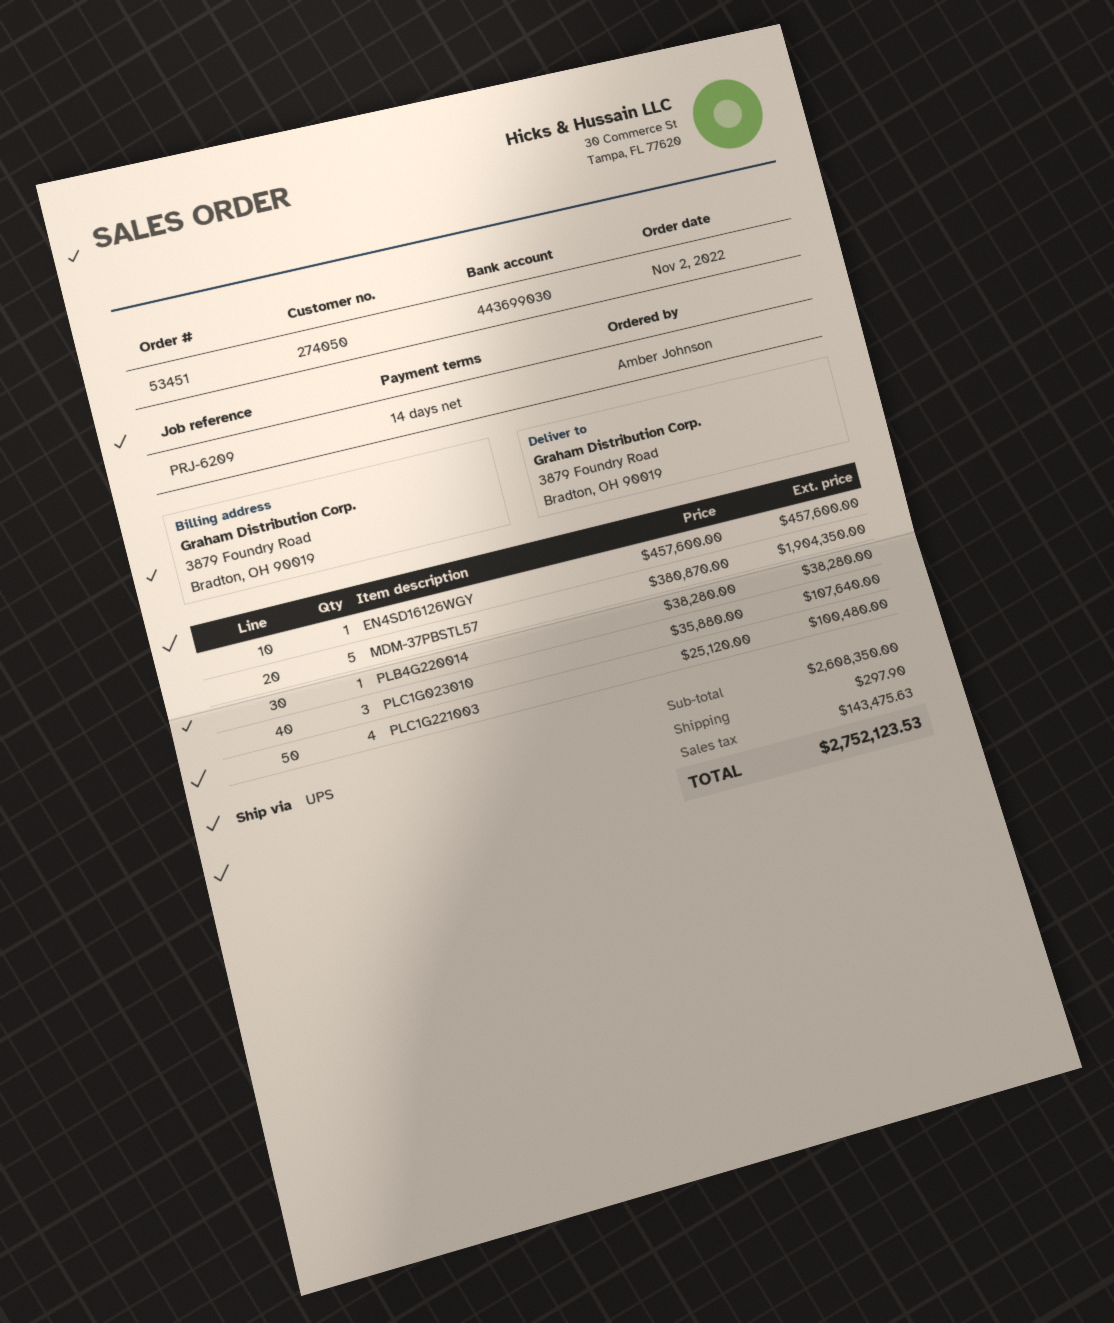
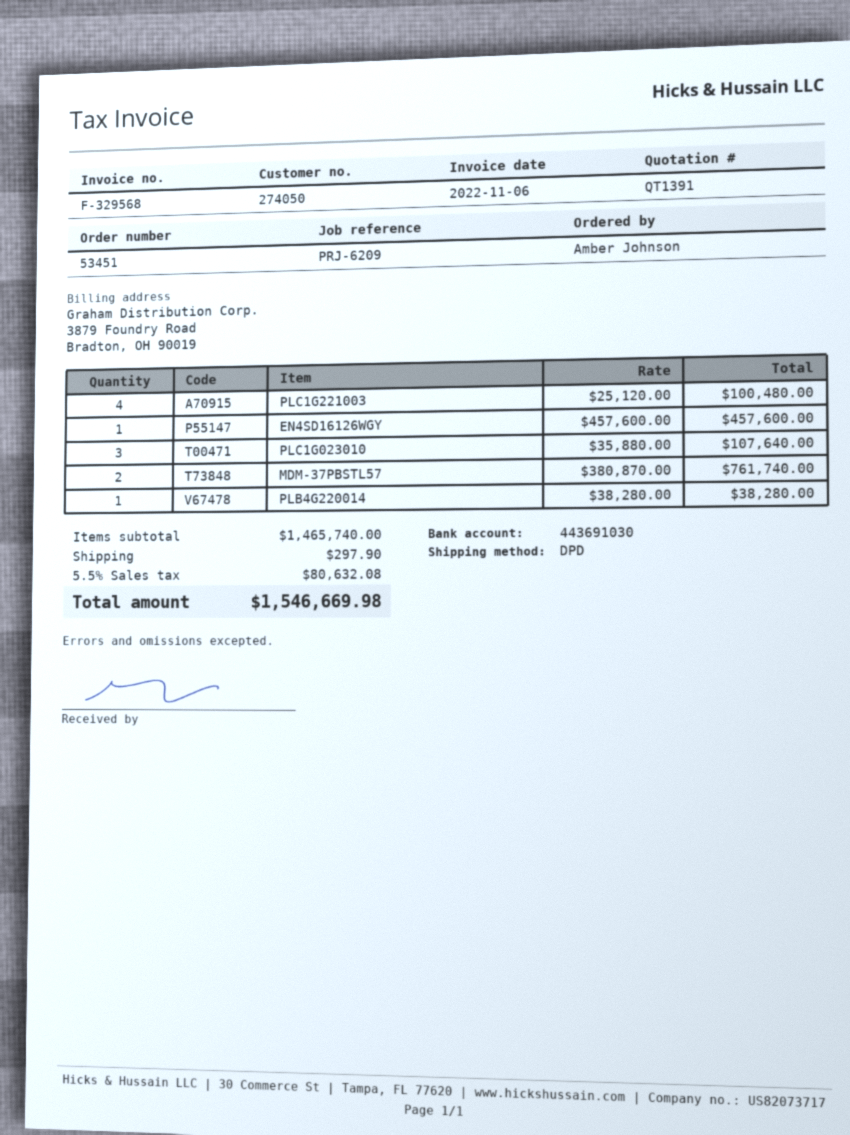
bank account: 443699030 -> 443691030
shipping method: UPS -> DPD
MDM-37PBSTL57: 5 x 380870.00 = 1904350.00 -> 2 x 380870.00 = 761740.00
subtotal: 2608350.00 -> 1465740.00
tax: 143475.63 -> 80632.08
total: 2752123.53 -> 1546669.98

